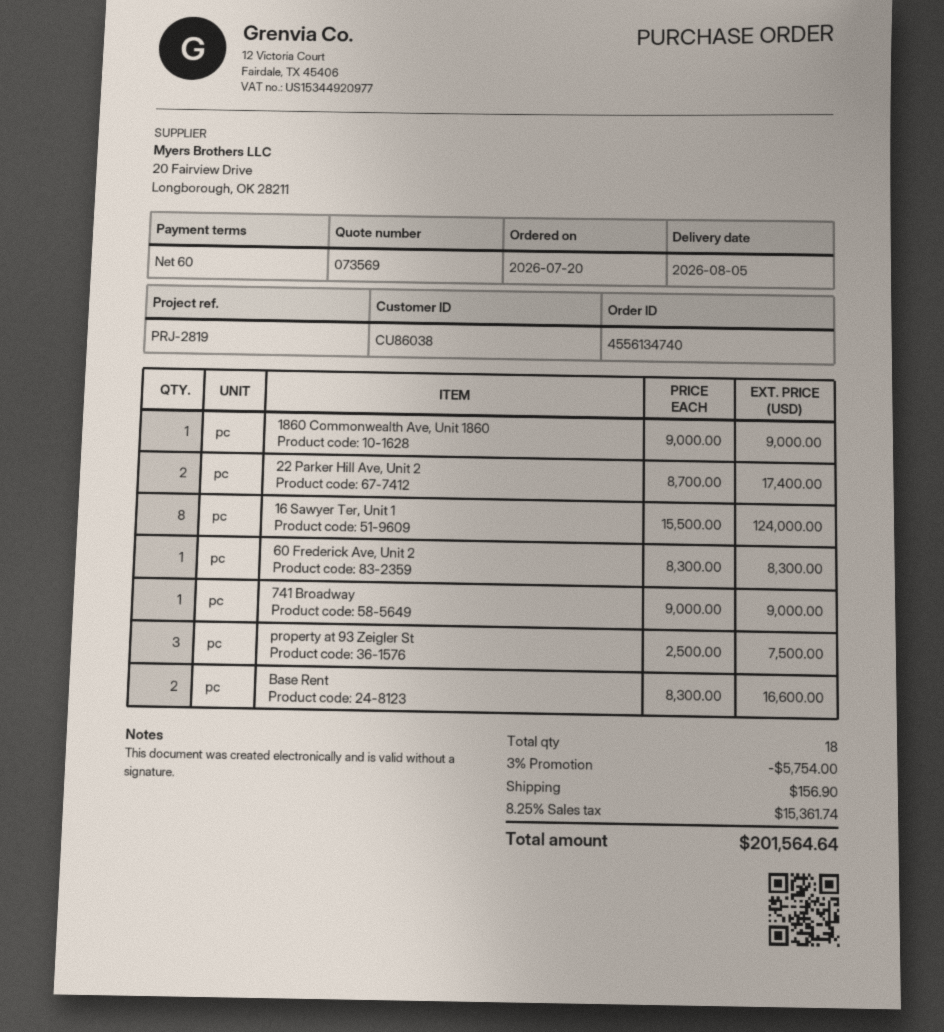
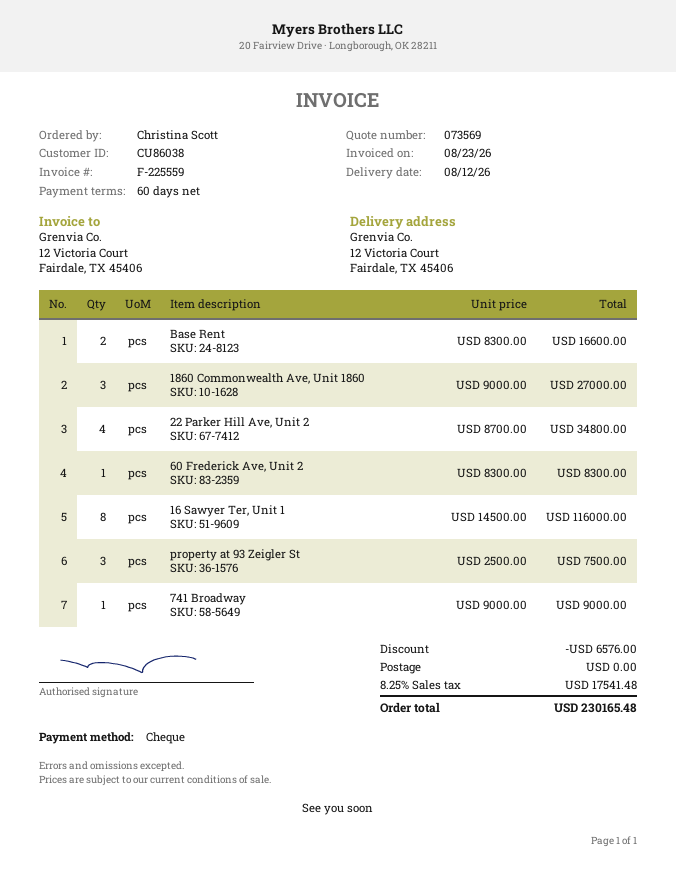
delivery date: 2026-08-05 -> 2026-08-12
1860 Commonwealth Ave, Unit 1860: 1 x 9000.00 = 9000.00 -> 3 x 9000.00 = 27000.00
22 Parker Hill Ave, Unit 2: 2 x 8700.00 = 17400.00 -> 4 x 8700.00 = 34800.00
16 Sawyer Ter, Unit 1: 8 x 15500.00 = 124000.00 -> 8 x 14500.00 = 116000.00
discount: 5754.00 -> 6576.00
shipping: 156.90 -> 0.00
tax: 8.25% = 15361.74 -> 8.25% = 17541.48
total: 201564.64 -> 230165.48

